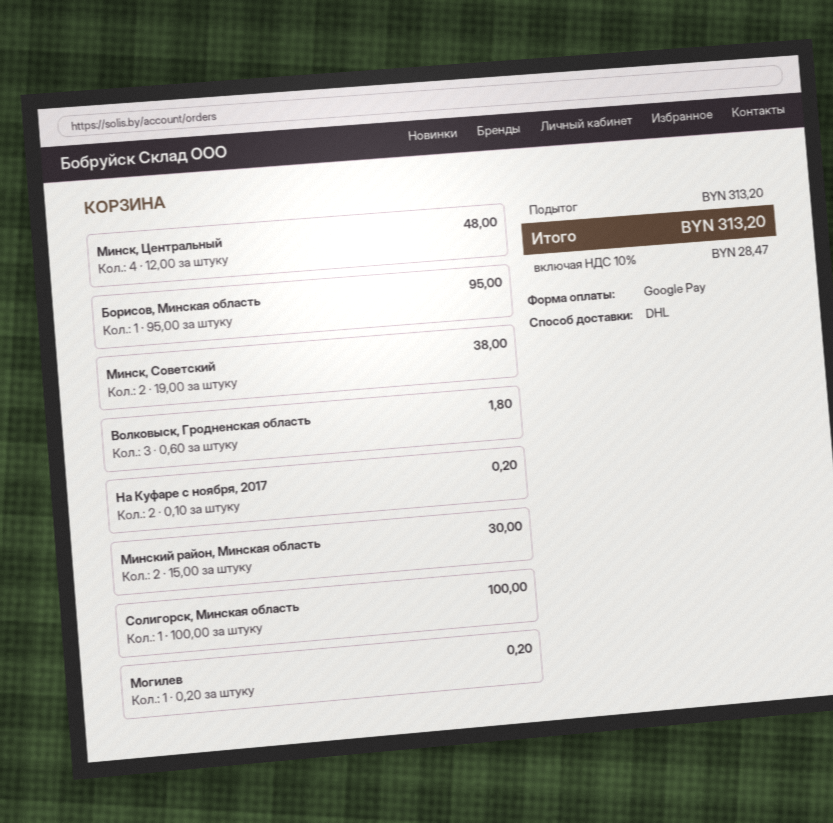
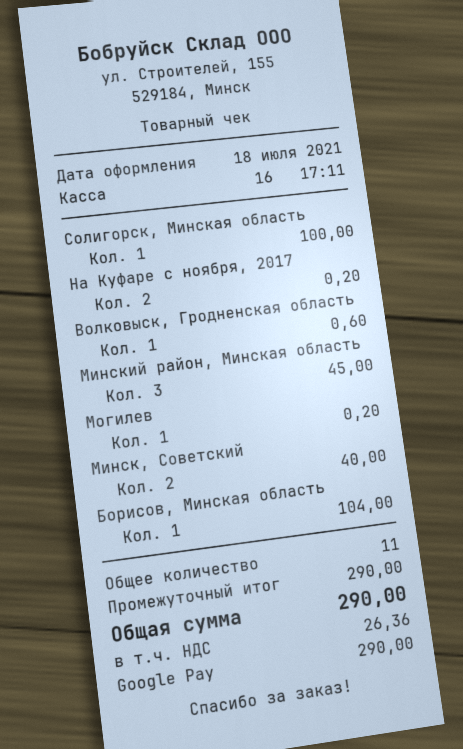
Минск, Центральный: 4 for 48.00 -> none
Борисов, Минская область: 1 for 95.00 -> 1 for 104.00
Минск, Советский: 2 for 38.00 -> 2 for 40.00
Волковыск, Гродненская область: 3 for 1.80 -> 1 for 0.60
Минский район, Минская область: 2 for 30.00 -> 3 for 45.00
subtotal: 313.20 -> 290.00
tax: 28.47 -> 26.36
total: 313.20 -> 290.00

